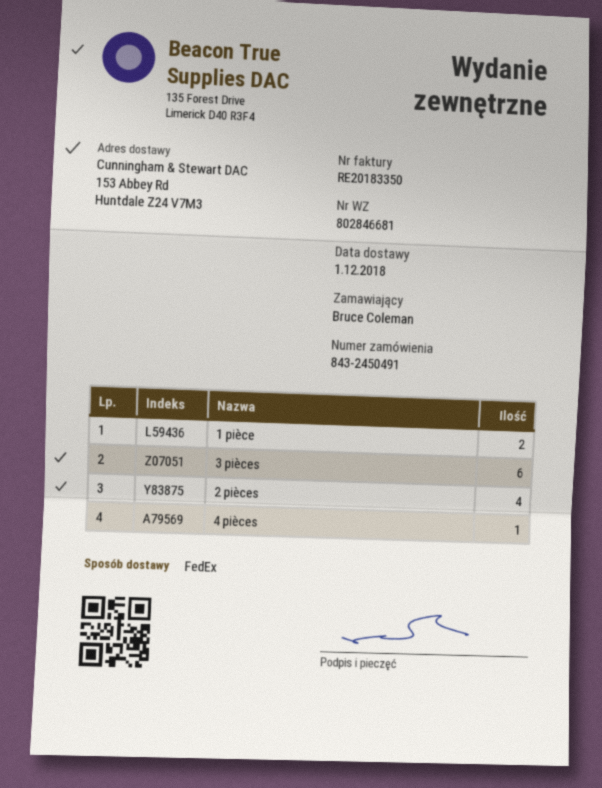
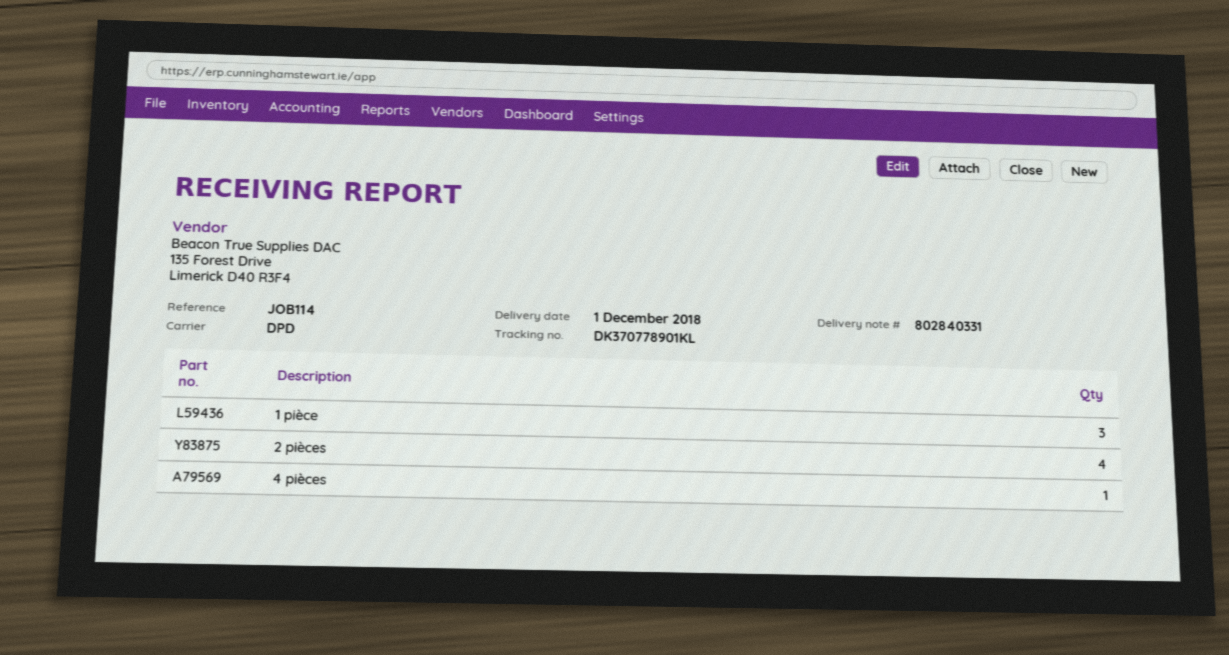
delivery note number: 802846681 -> 802840331
shipping method: FedEx -> DPD
1 pièce: 2 -> 3
3 pièces: 6 -> none

